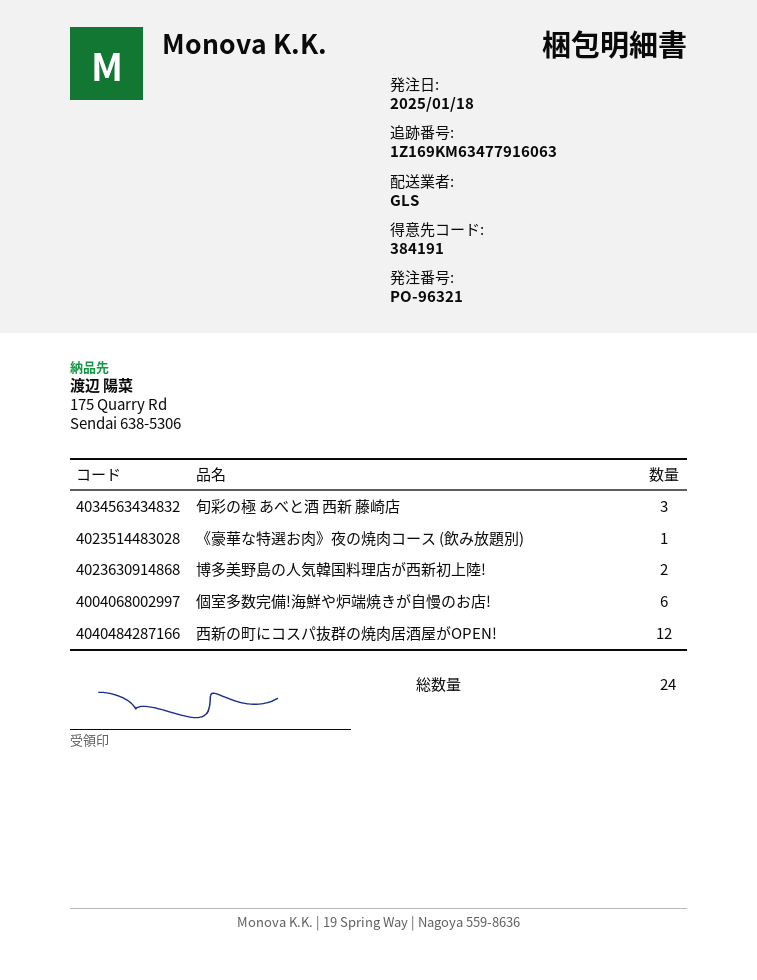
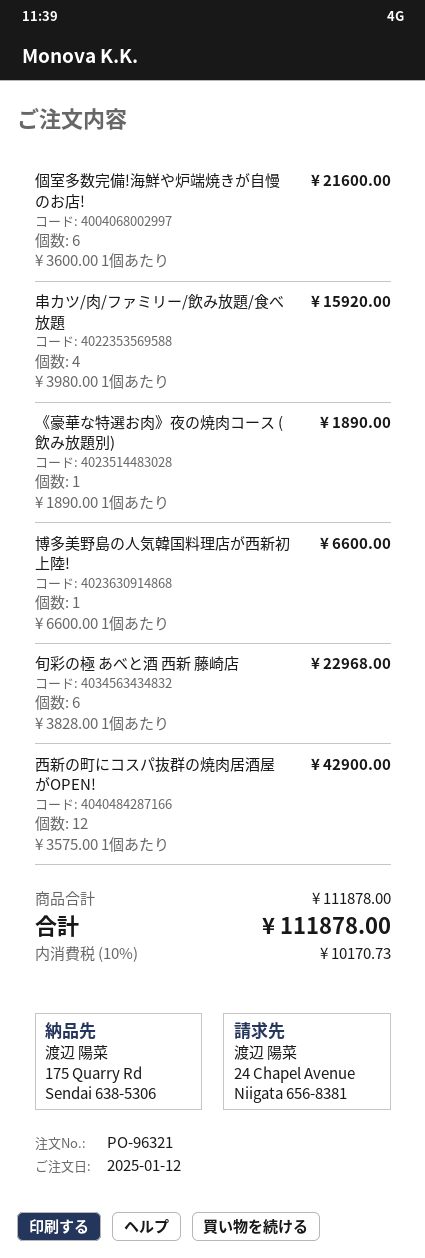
order date: 2025-01-18 -> 2025-01-12
旬彩の極 あべと酒 西新 藤崎店: 3 -> 6
博多美野島の人気韓国料理店が西新初上陸!: 2 -> 1
串カツ/肉/ファミリー/飲み放題/食べ放題: none -> 4

